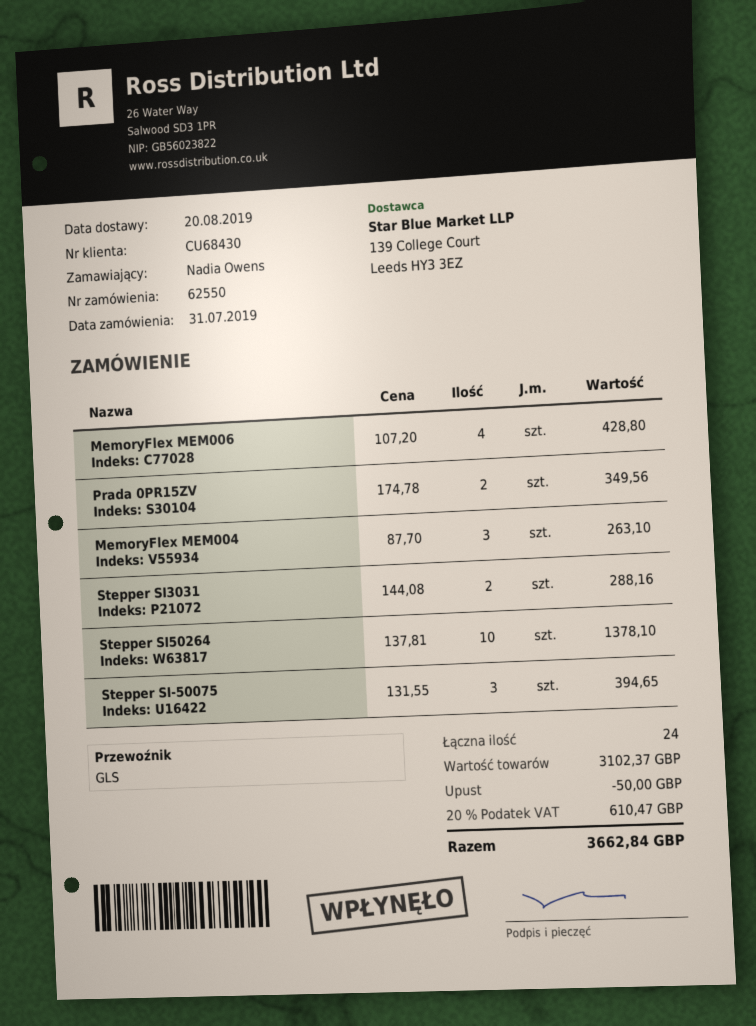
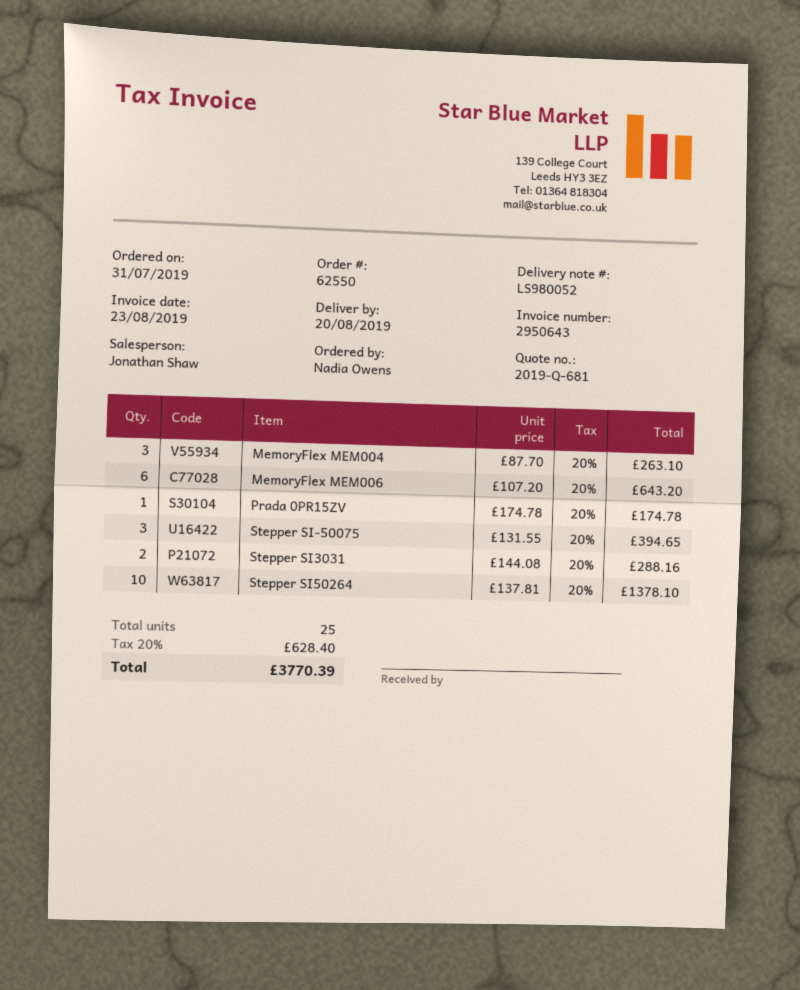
MemoryFlex MEM006: 4 x 107.20 = 428.80 -> 6 x 107.20 = 643.20
Prada 0PR15ZV: 2 x 174.78 = 349.56 -> 1 x 174.78 = 174.78
total quantity: 24 -> 25
discount: 50.00 -> none
tax: 20% = 610.47 -> 20% = 628.40
total: 3662.84 -> 3770.39

